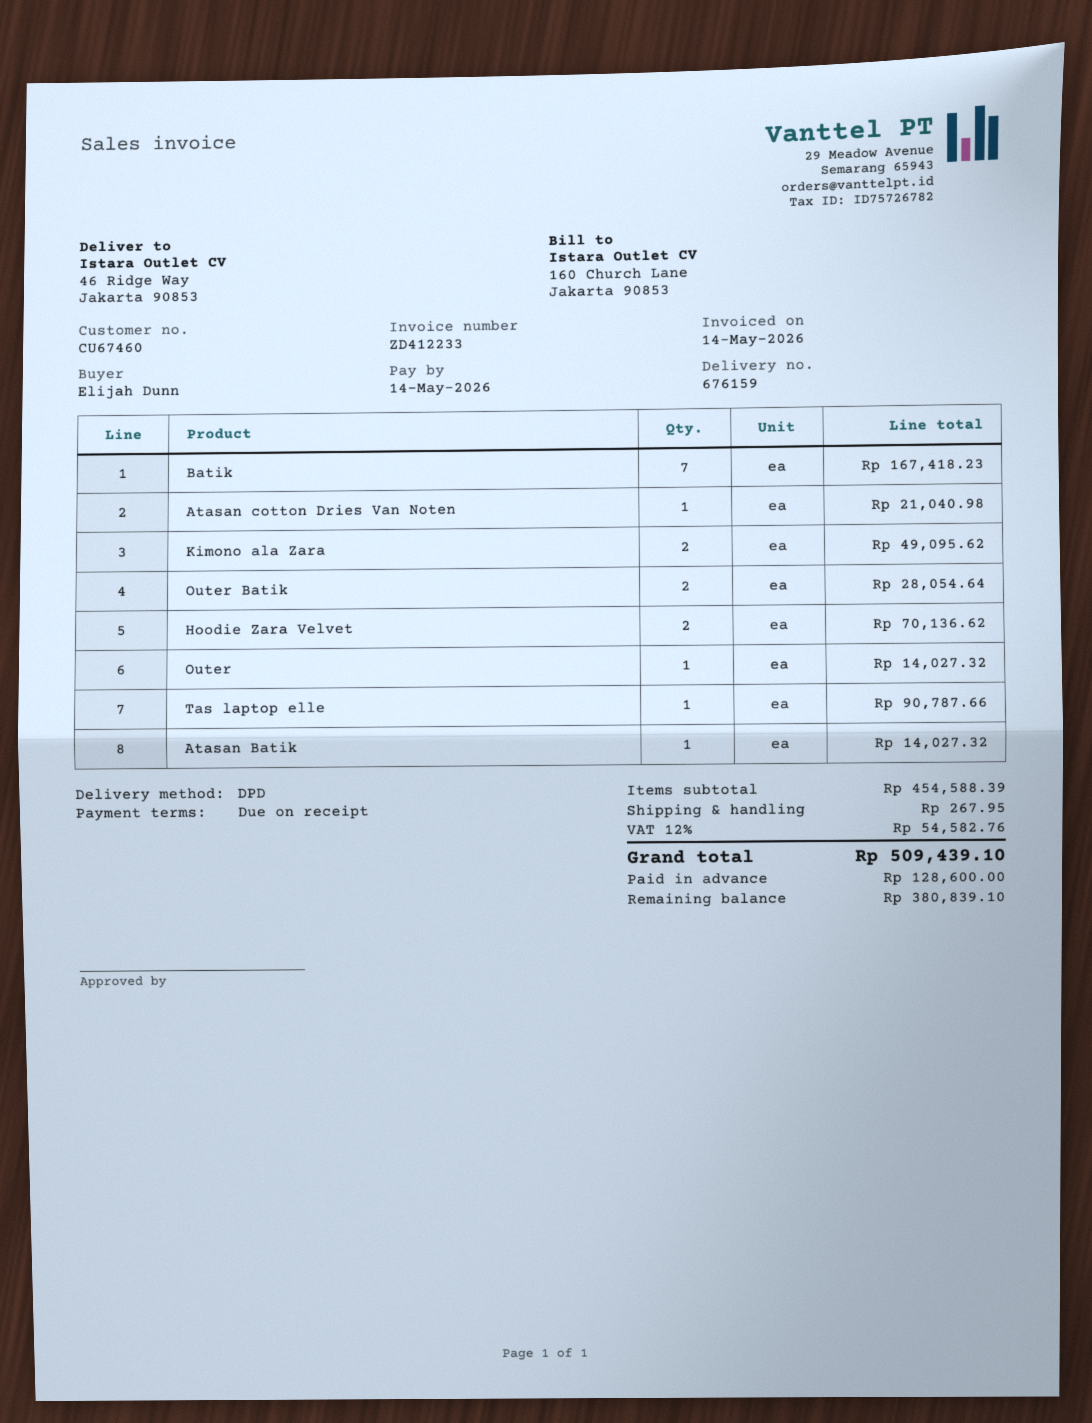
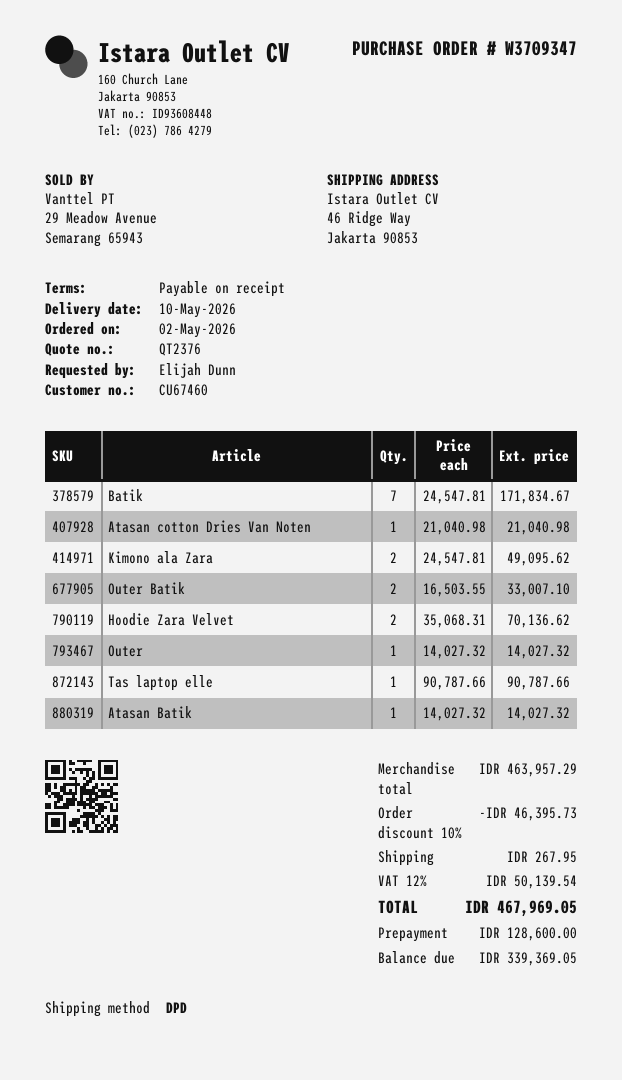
Batik: 7 for 167418.23 -> 7 for 171834.67
Outer Batik: 2 for 28054.64 -> 2 for 33007.10
subtotal: 454588.39 -> 463957.29
discount: none -> 10% = 46395.73
tax: 12% = 54582.76 -> 12% = 50139.54
total: 509439.10 -> 467969.05
balance: 380839.10 -> 339369.05

